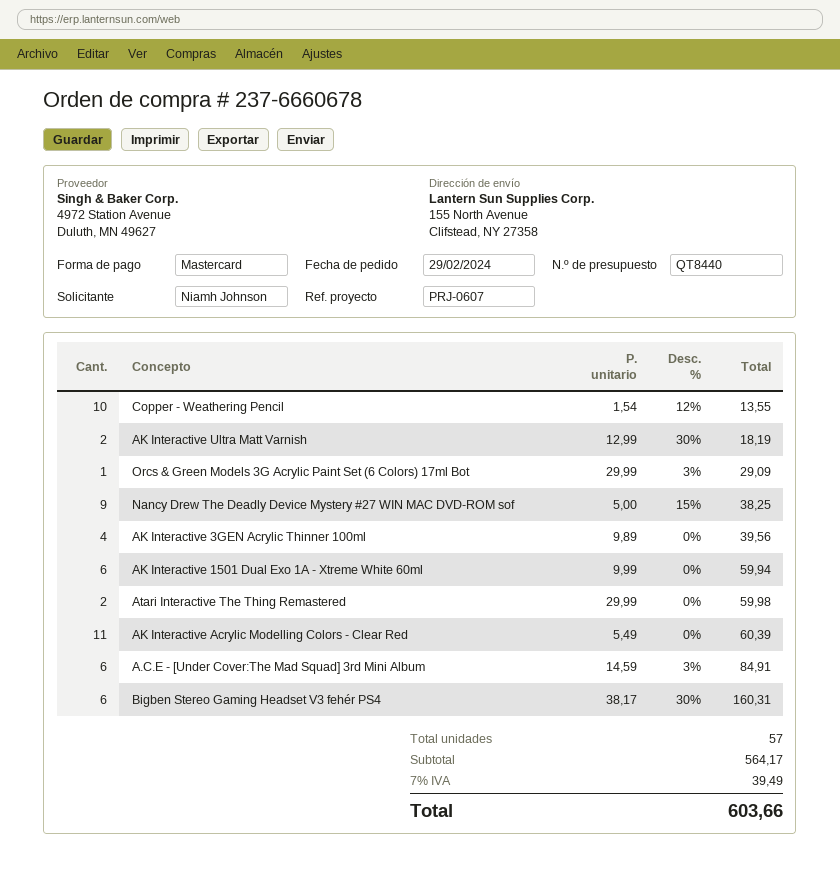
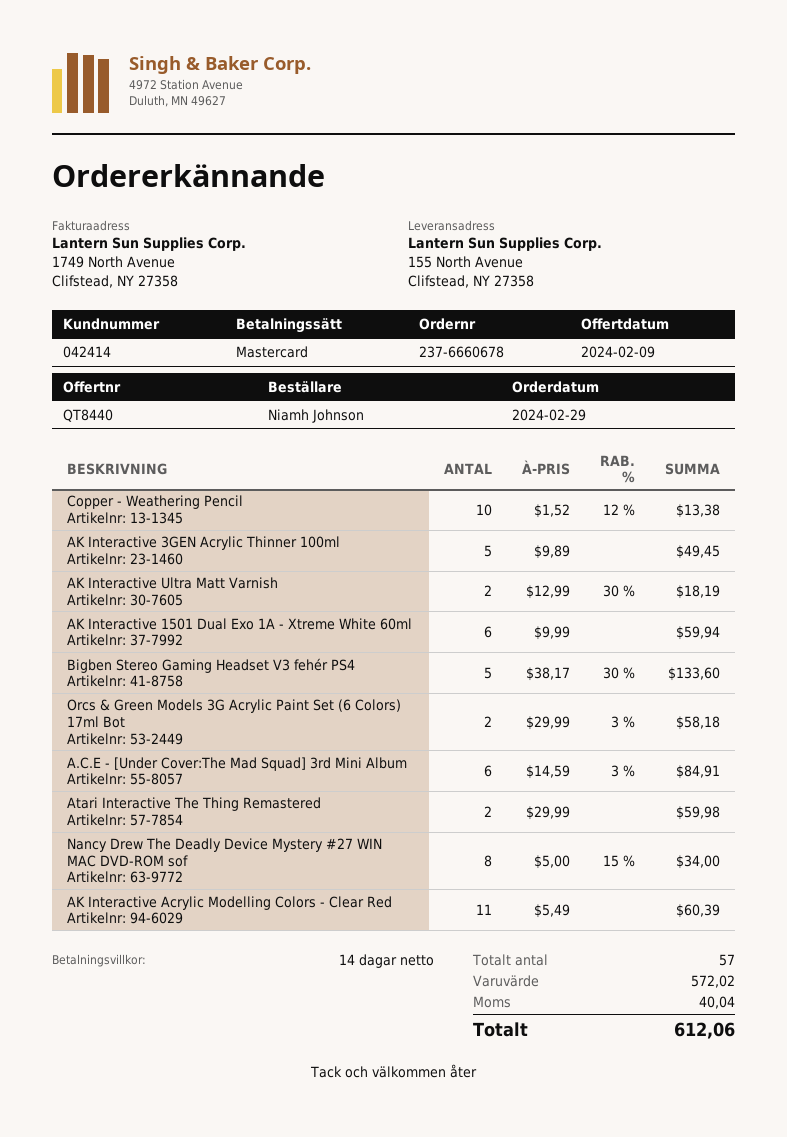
Copper - Weathering Pencil: 10 x 1.54 - 12% = 13.55 -> 10 x 1.52 - 12% = 13.38
Orcs & Green Models 3G Acrylic Paint Set (6 Colors) 17ml Bot: 1 x 29.99 - 3% = 29.09 -> 2 x 29.99 - 3% = 58.18
Nancy Drew The Deadly Device Mystery #27 WIN MAC DVD-ROM sof: 9 x 5.00 - 15% = 38.25 -> 8 x 5.00 - 15% = 34.00
AK Interactive 3GEN Acrylic Thinner 100ml: 4 x 9.89 = 39.56 -> 5 x 9.89 = 49.45
Bigben Stereo Gaming Headset V3 fehér PS4: 6 x 38.17 - 30% = 160.31 -> 5 x 38.17 - 30% = 133.60
subtotal: 564.17 -> 572.02
tax: 39.49 -> 40.04
total: 603.66 -> 612.06

